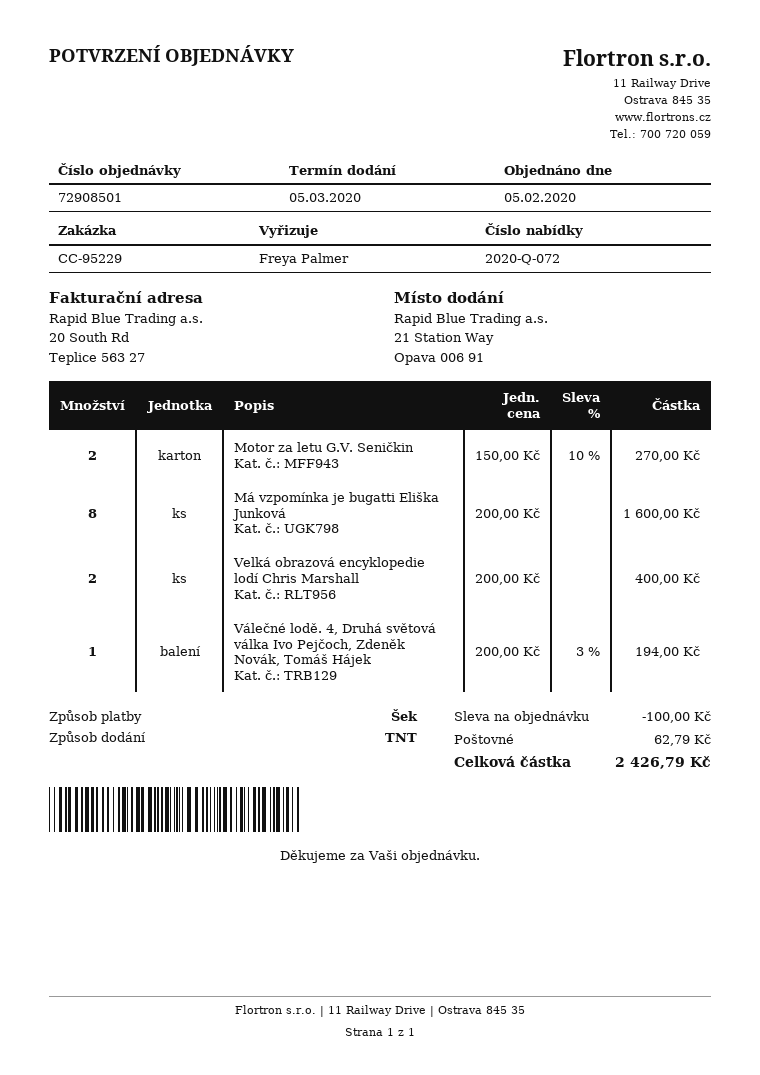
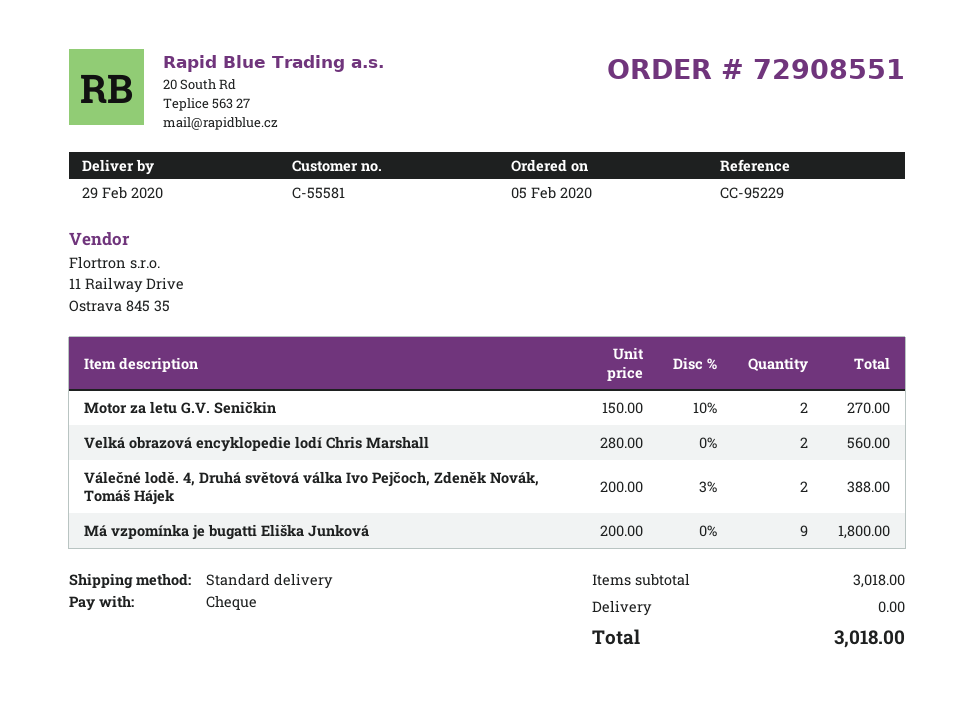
order number: 72908501 -> 72908551
delivery date: 2020-03-05 -> 2020-02-29
shipping method: TNT -> standard
Má vzpomínka je bugatti Eliška Junková: 8 x 200.00 = 1600.00 -> 9 x 200.00 = 1800.00
Velká obrazová encyklopedie lodí Chris Marshall: 2 x 200.00 = 400.00 -> 2 x 280.00 = 560.00
Válečné lodě. 4, Druhá světová válka Ivo Pejčoch, Zdeněk Novák, Tomáš Hájek: 1 x 200.00 - 3% = 194.00 -> 2 x 200.00 - 3% = 388.00
discount: 100.00 -> none
shipping: 62.79 -> 0.00
total: 2426.79 -> 3018.00

